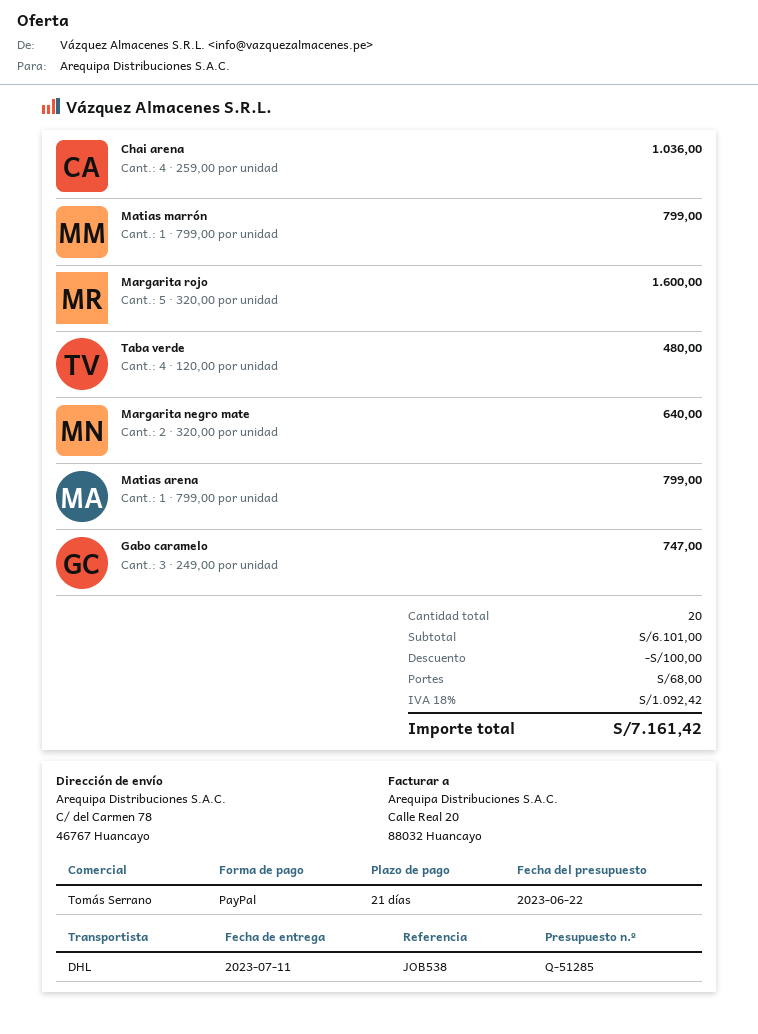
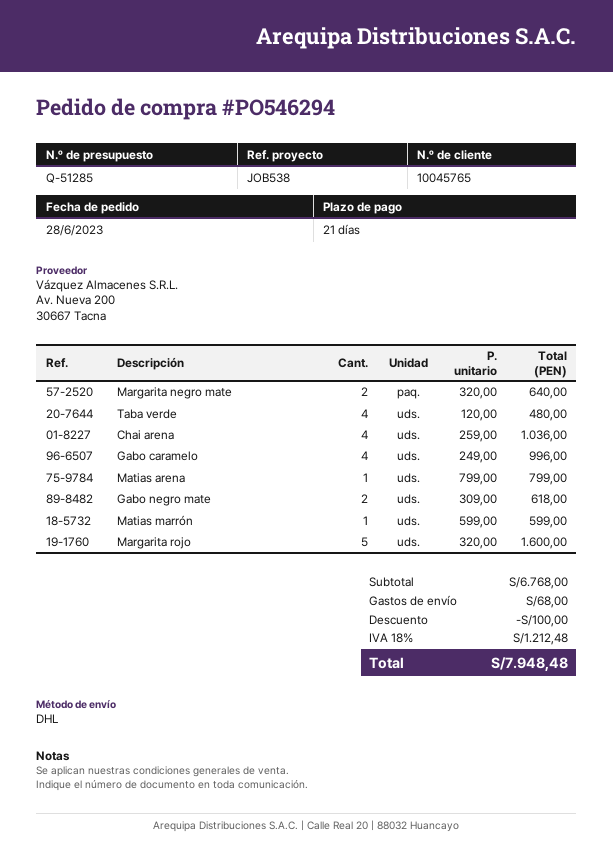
Matias marrón: 1 x 799.00 = 799.00 -> 1 x 599.00 = 599.00
Gabo caramelo: 3 x 249.00 = 747.00 -> 4 x 249.00 = 996.00
Gabo negro mate: none -> 2 x 309.00 = 618.00
subtotal: 6101.00 -> 6768.00
tax: 18% = 1092.42 -> 18% = 1212.48
total: 7161.42 -> 7948.48

